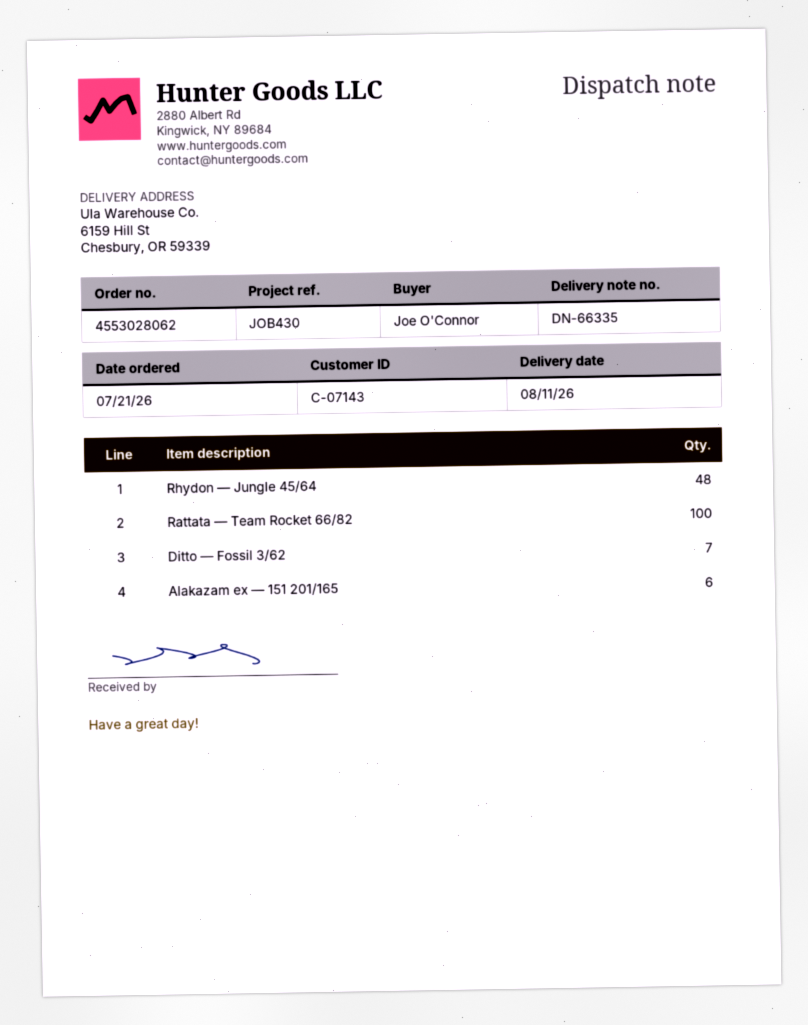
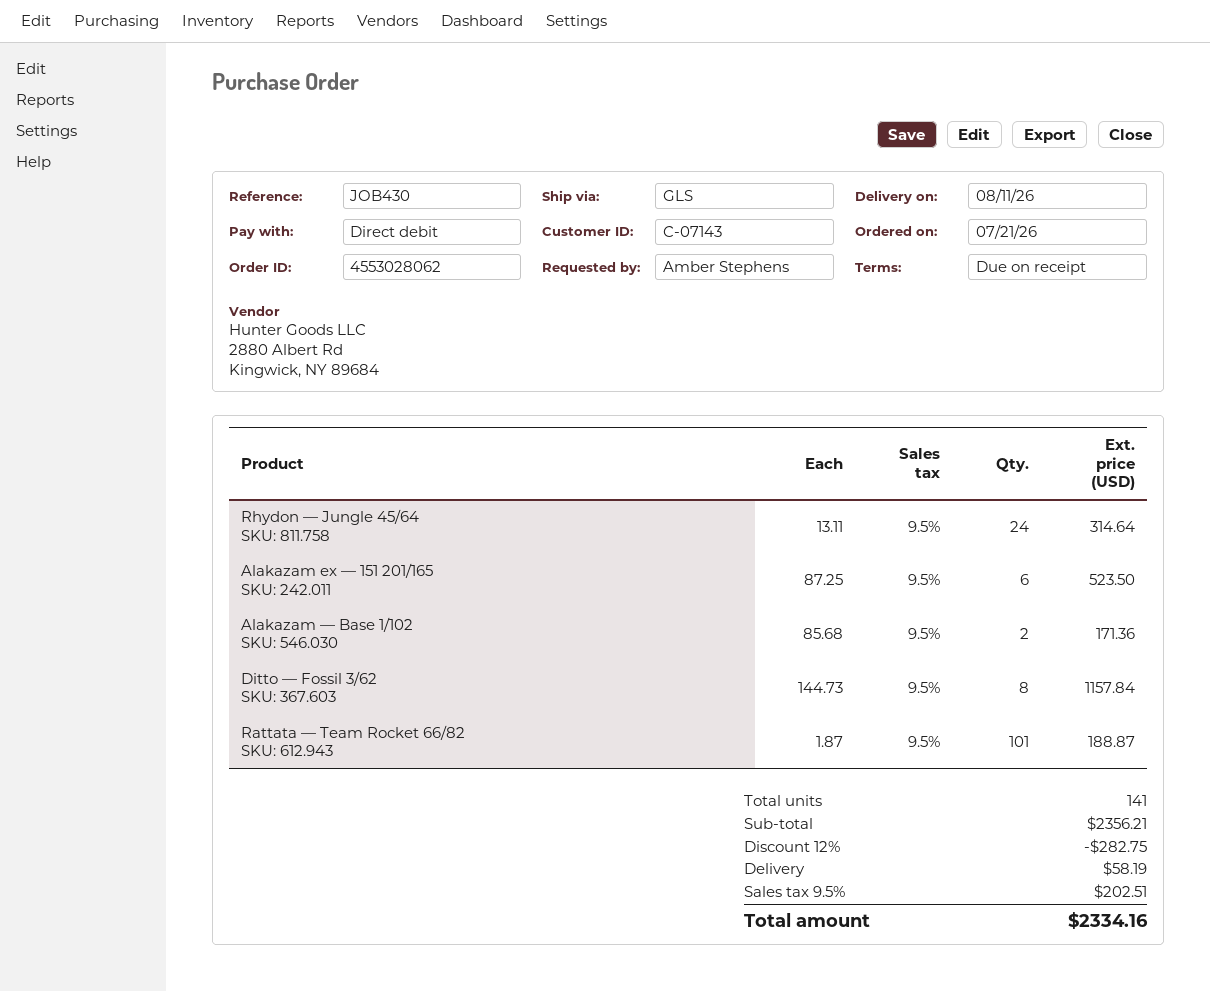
ordered by: Joe O'Connor -> Amber Stephens
Rhydon — Jungle 45/64: 48 -> 24
Rattata — Team Rocket 66/82: 100 -> 101
Ditto — Fossil 3/62: 7 -> 8
Alakazam — Base 1/102: none -> 2

